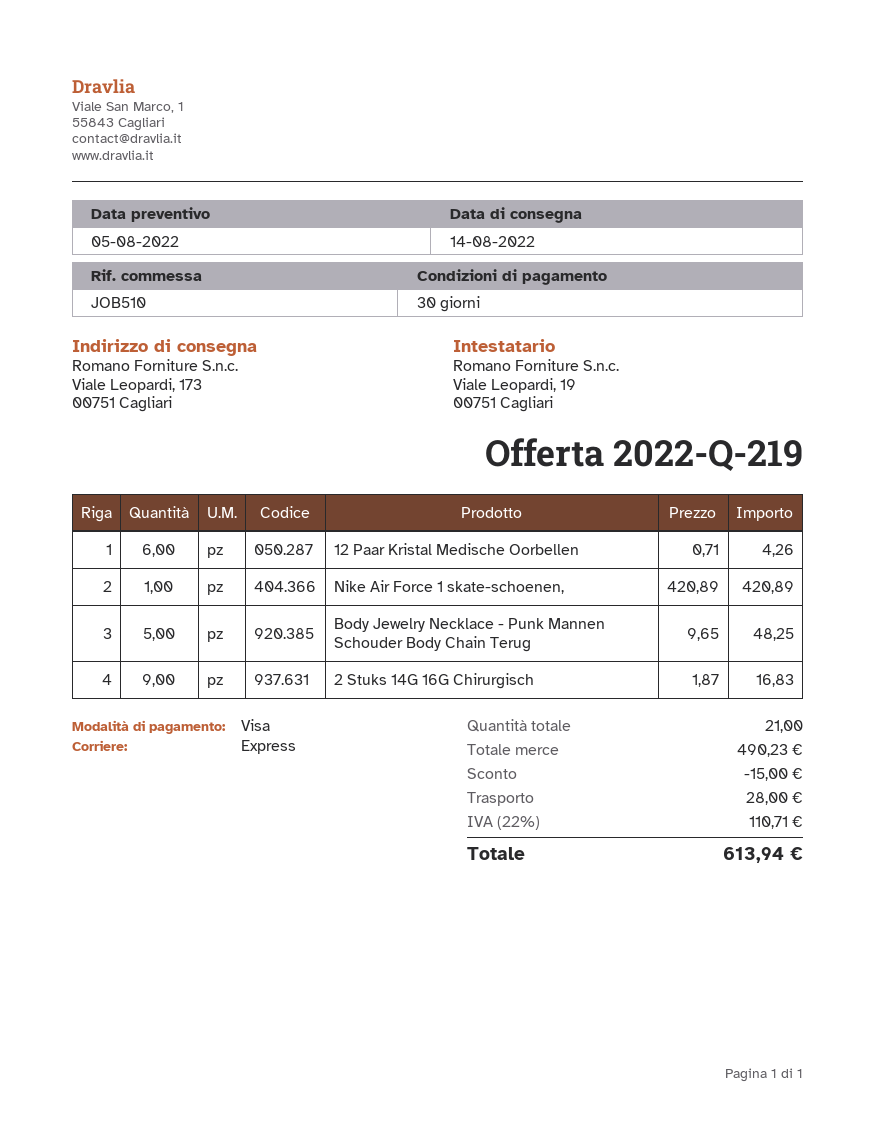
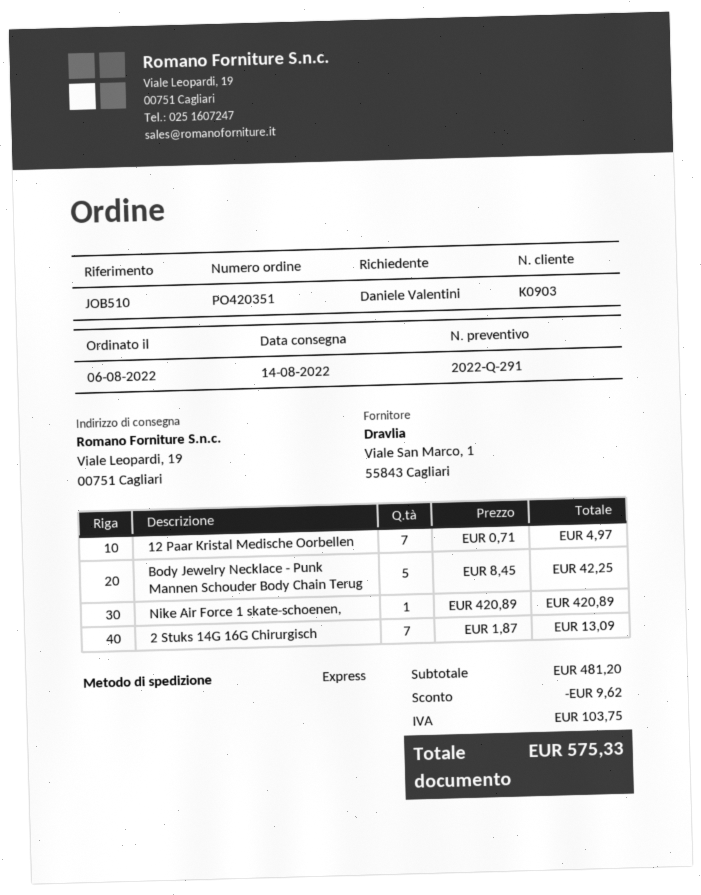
quote number: 2022-Q-219 -> 2022-Q-291
ship to: Viale Leopardi, 173, 00751 Cagliari -> Viale Leopardi, 19, 00751 Cagliari
12 Paar Kristal Medische Oorbellen: 6 x 0.71 = 4.26 -> 7 x 0.71 = 4.97
Body Jewelry Necklace - Punk Mannen Schouder Body Chain Terug: 5 x 9.65 = 48.25 -> 5 x 8.45 = 42.25
2 Stuks 14G 16G Chirurgisch: 9 x 1.87 = 16.83 -> 7 x 1.87 = 13.09
subtotal: 490.23 -> 481.20
discount: 15.00 -> 9.62
shipping: 28.00 -> none
tax: 110.71 -> 103.75
total: 613.94 -> 575.33

